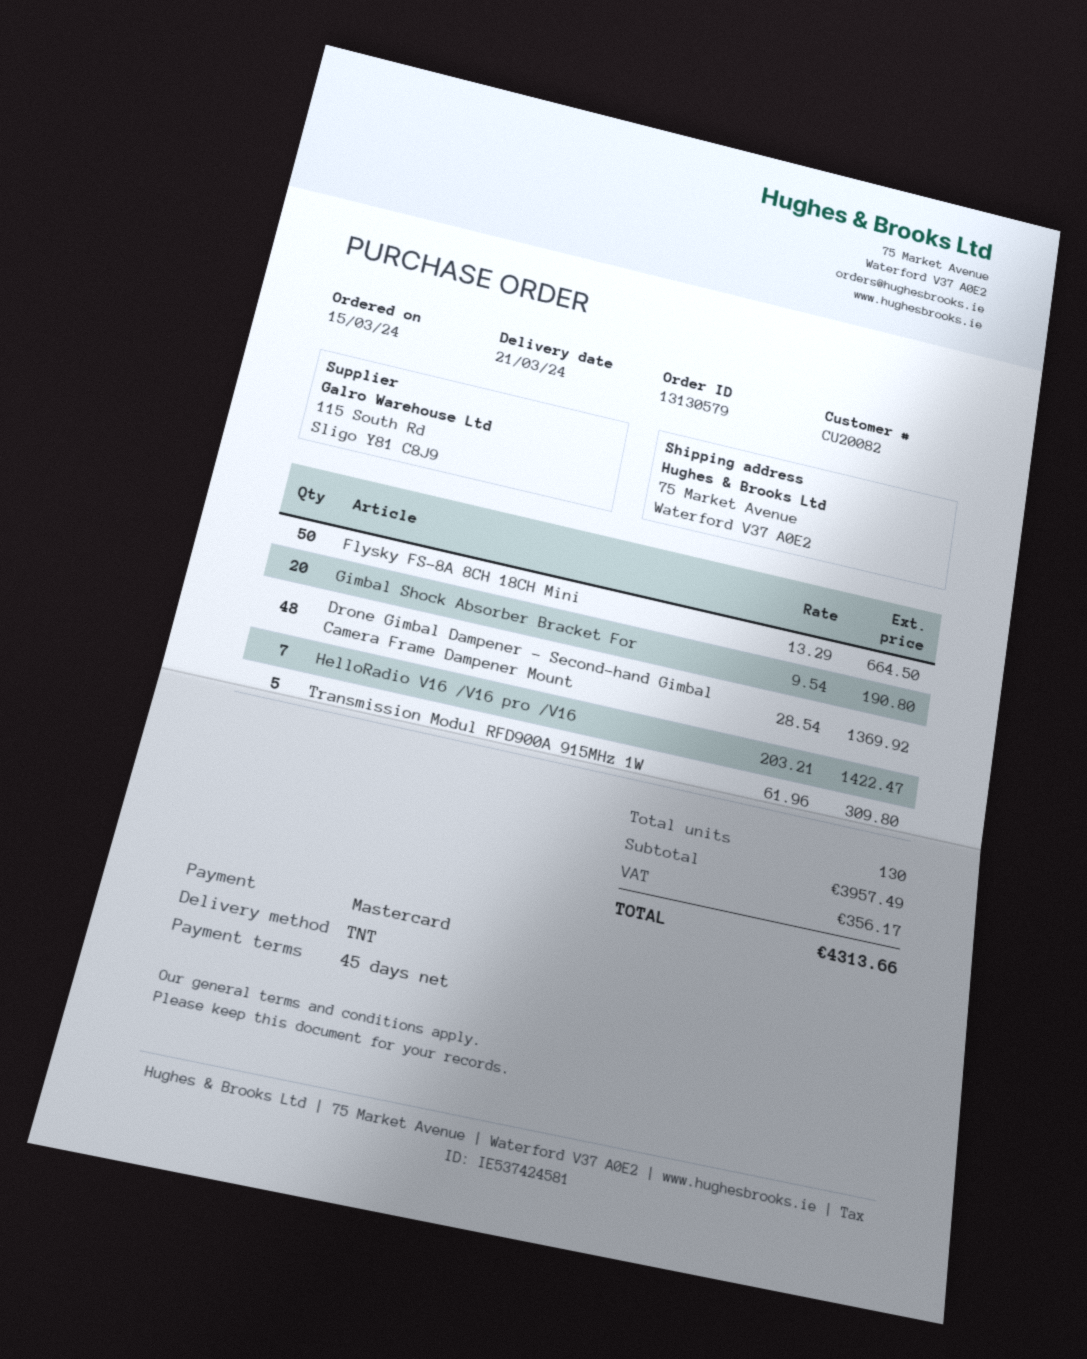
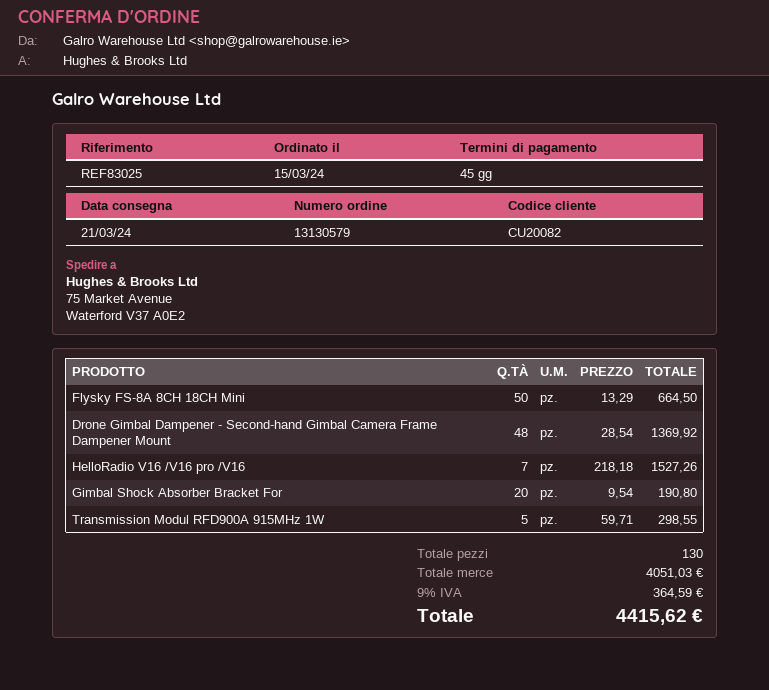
HelloRadio V16 /V16 pro /V16: 7 x 203.21 = 1422.47 -> 7 x 218.18 = 1527.26
Transmission Modul RFD900A 915MHz 1W: 5 x 61.96 = 309.80 -> 5 x 59.71 = 298.55
subtotal: 3957.49 -> 4051.03
tax: 356.17 -> 364.59
total: 4313.66 -> 4415.62

